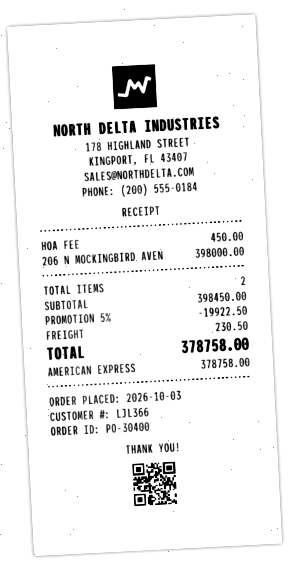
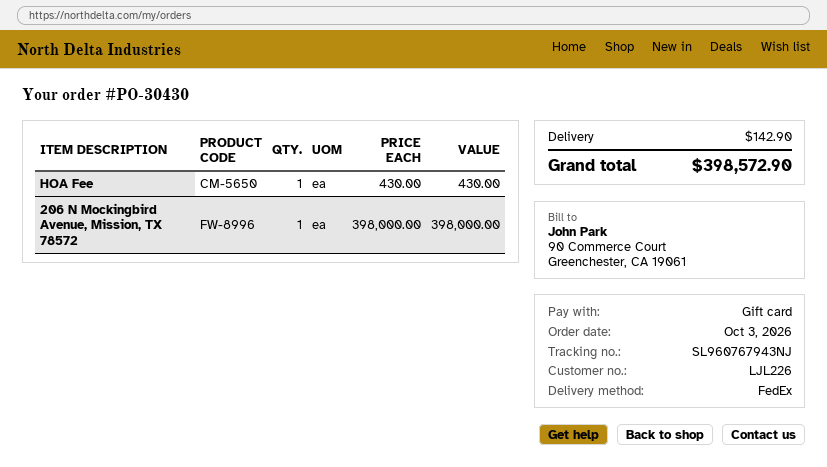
order number: PO-30400 -> PO-30430
customer number: LJL366 -> LJL226
payment method: American Express -> gift card
HOA FEE: 1 x 450.00 = 450.00 -> 1 x 430.00 = 430.00
discount: 5% = 19922.50 -> none
shipping: 230.50 -> 142.90
total: 378758.00 -> 398572.90

